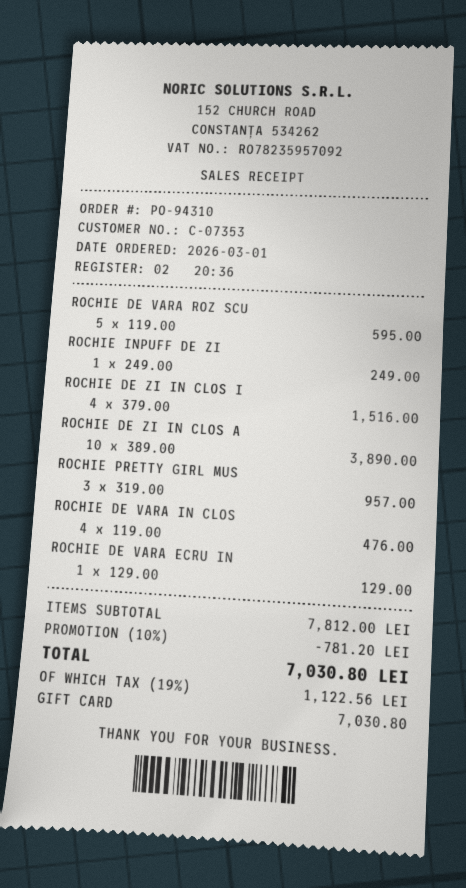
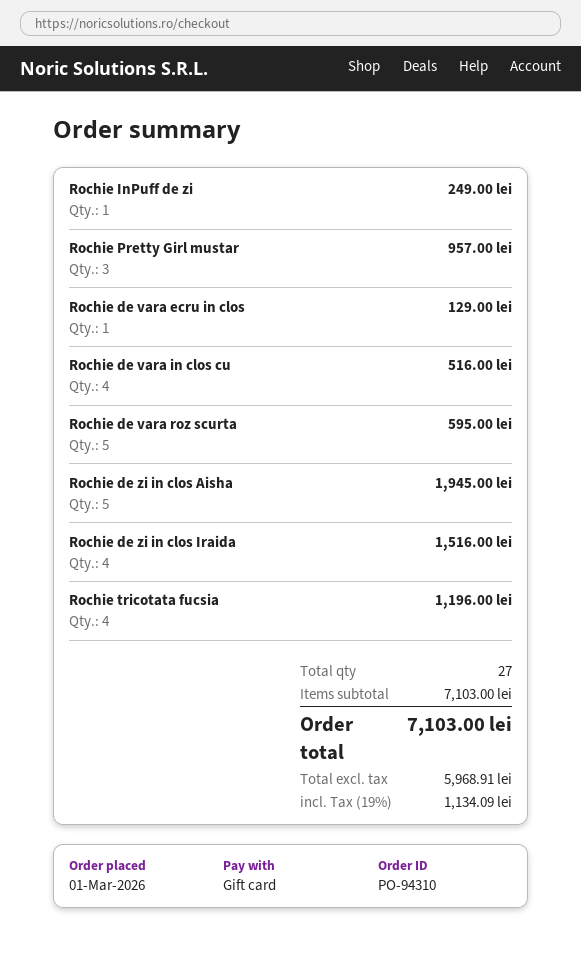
ROCHIE DE ZI IN CLOS A: 10 for 3890.00 -> 5 for 1945.00
ROCHIE DE VARA IN CLOS: 4 for 476.00 -> 4 for 516.00
Rochie tricotata fucsia: none -> 4 for 1196.00
subtotal: 7812.00 -> 7103.00
discount: 10% = 781.20 -> none
tax: 19% = 1122.56 -> 19% = 1134.09
total: 7030.80 -> 7103.00

